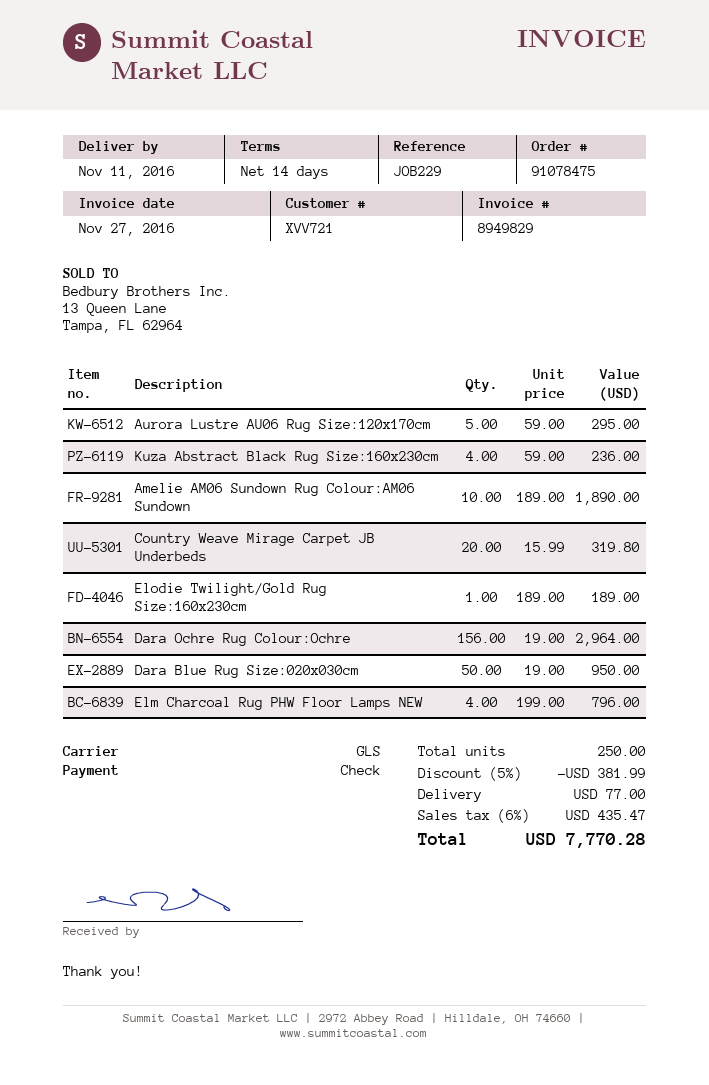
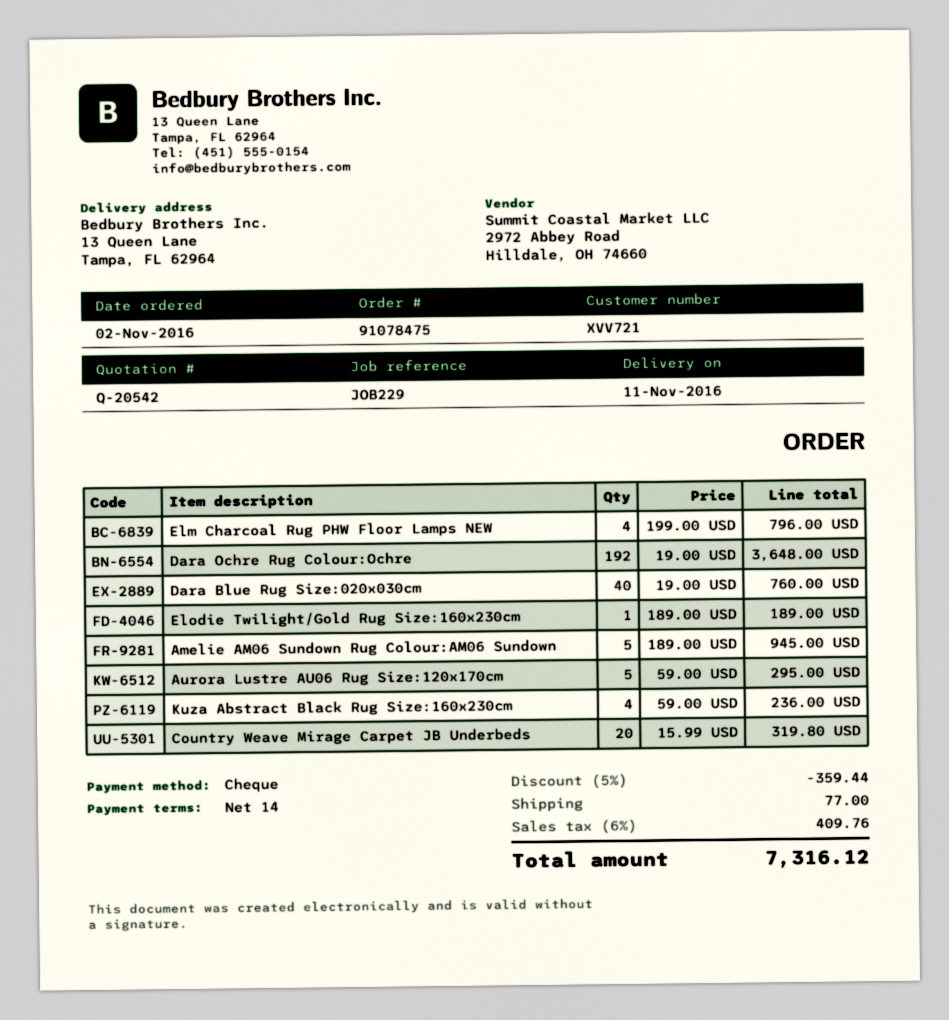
Amelie AM06 Sundown Rug Colour:AM06 Sundown: 10 x 189.00 = 1890.00 -> 5 x 189.00 = 945.00
Dara Ochre Rug Colour:Ochre: 156 x 19.00 = 2964.00 -> 192 x 19.00 = 3648.00
Dara Blue Rug Size:020x030cm: 50 x 19.00 = 950.00 -> 40 x 19.00 = 760.00
discount: 5% = 381.99 -> 5% = 359.44
tax: 6% = 435.47 -> 6% = 409.76
total: 7770.28 -> 7316.12

